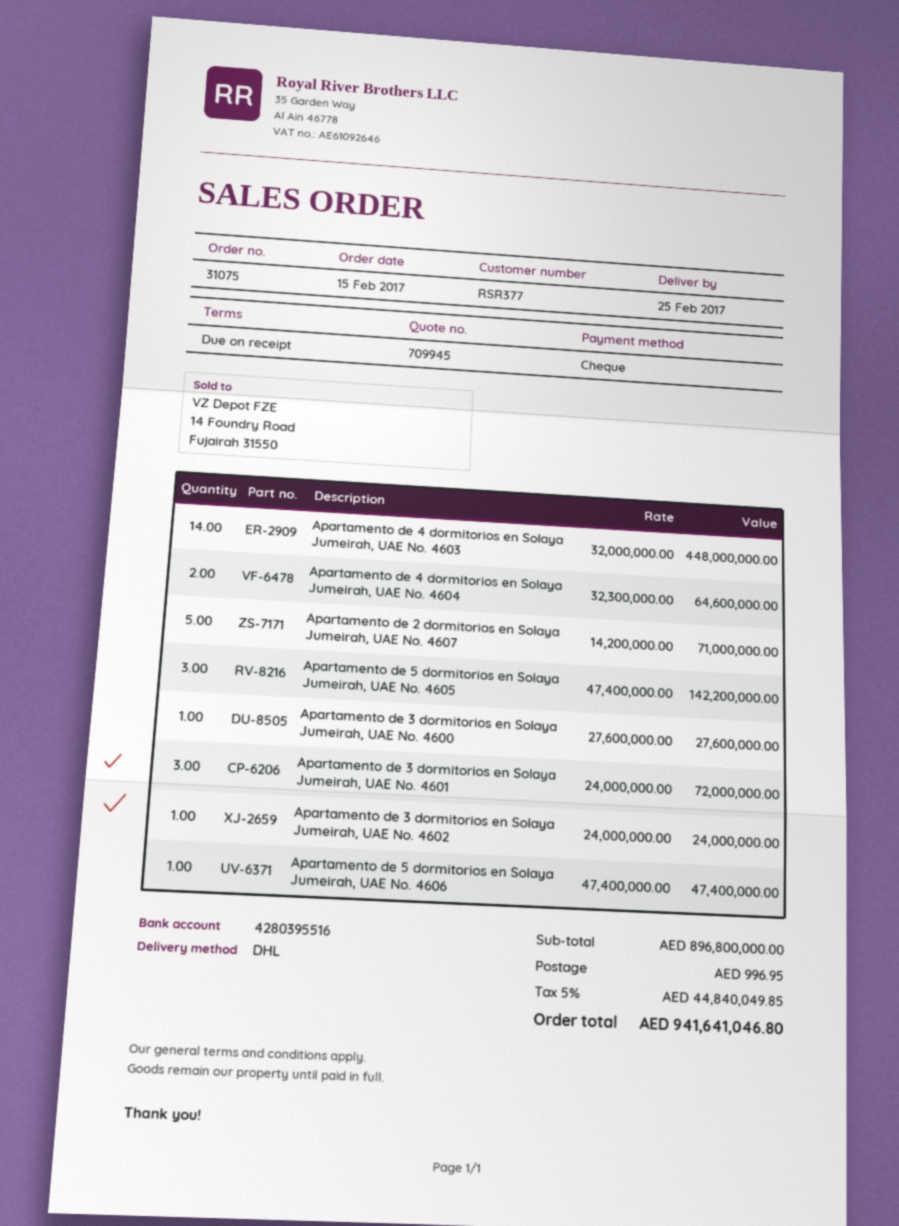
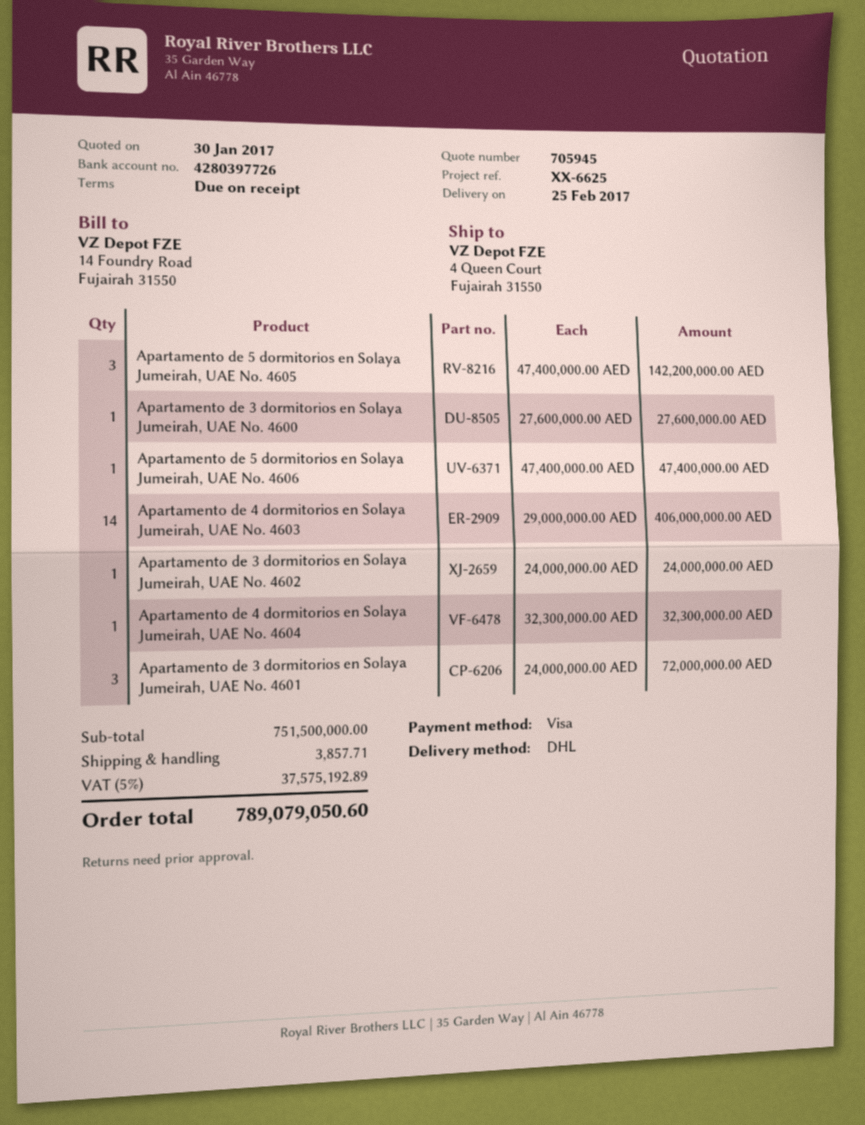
quote number: 709945 -> 705945
payment method: cheque -> Visa
bank account: 4280395516 -> 4280397726
Apartamento de 4 dormitorios en Solaya Jumeirah, UAE No. 4603: 14 x 32000000.00 = 448000000.00 -> 14 x 29000000.00 = 406000000.00
Apartamento de 4 dormitorios en Solaya Jumeirah, UAE No. 4604: 2 x 32300000.00 = 64600000.00 -> 1 x 32300000.00 = 32300000.00
Apartamento de 2 dormitorios en Solaya Jumeirah, UAE No. 4607: 5 x 14200000.00 = 71000000.00 -> none
subtotal: 896800000.00 -> 751500000.00
shipping: 996.95 -> 3857.71
tax: 5% = 44840049.85 -> 5% = 37575192.89
total: 941641046.80 -> 789079050.60

